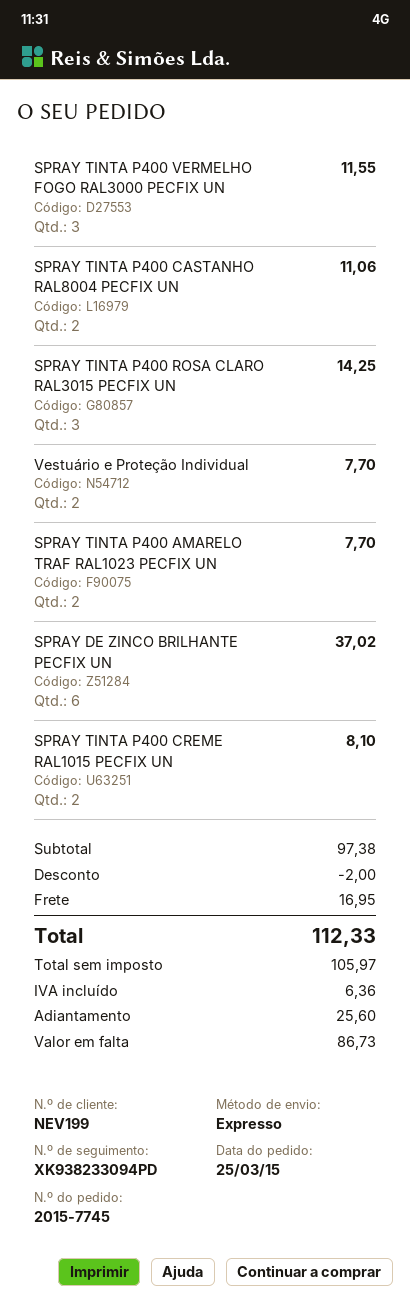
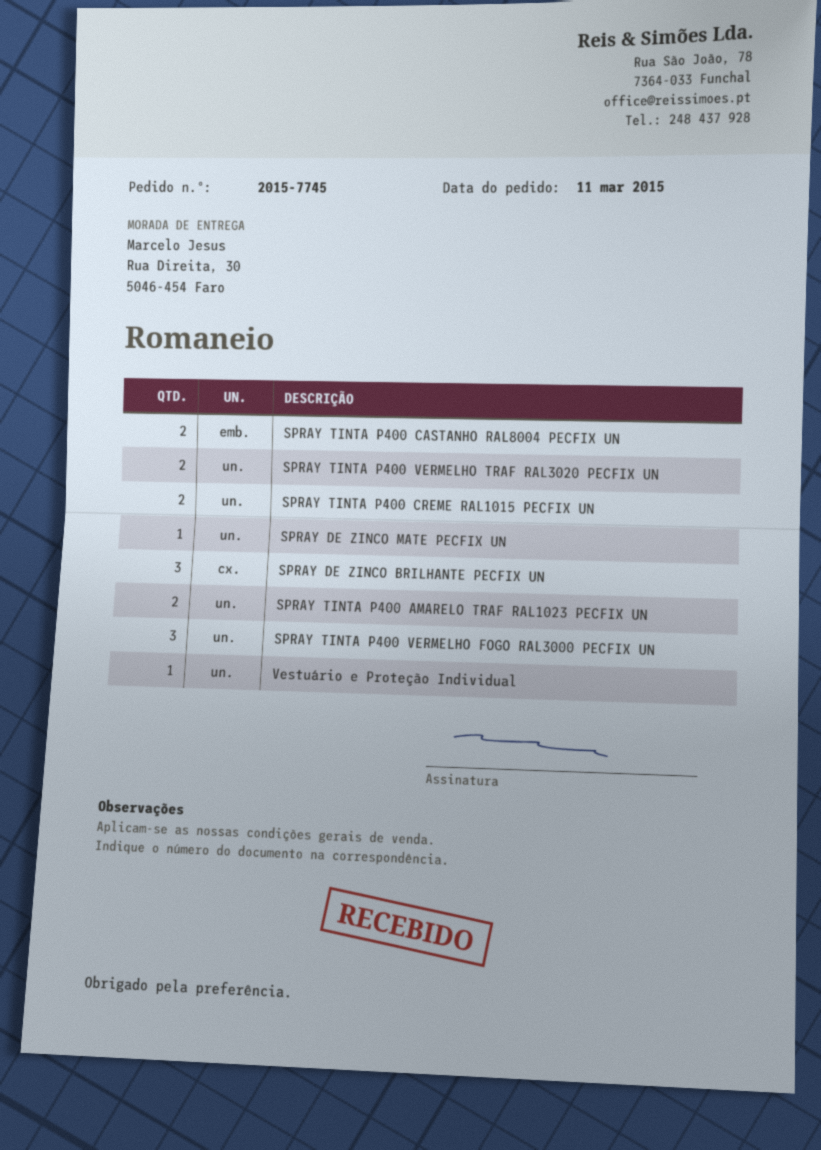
order date: 2015-03-25 -> 2015-03-11
SPRAY TINTA P400 ROSA CLARO RAL3015 PECFIX UN: 3 -> none
Vestuário e Proteção Individual: 2 -> 1
SPRAY DE ZINCO BRILHANTE PECFIX UN: 6 -> 3
SPRAY TINTA P400 VERMELHO TRAF RAL3020 PECFIX UN: none -> 2
SPRAY DE ZINCO MATE PECFIX UN: none -> 1

